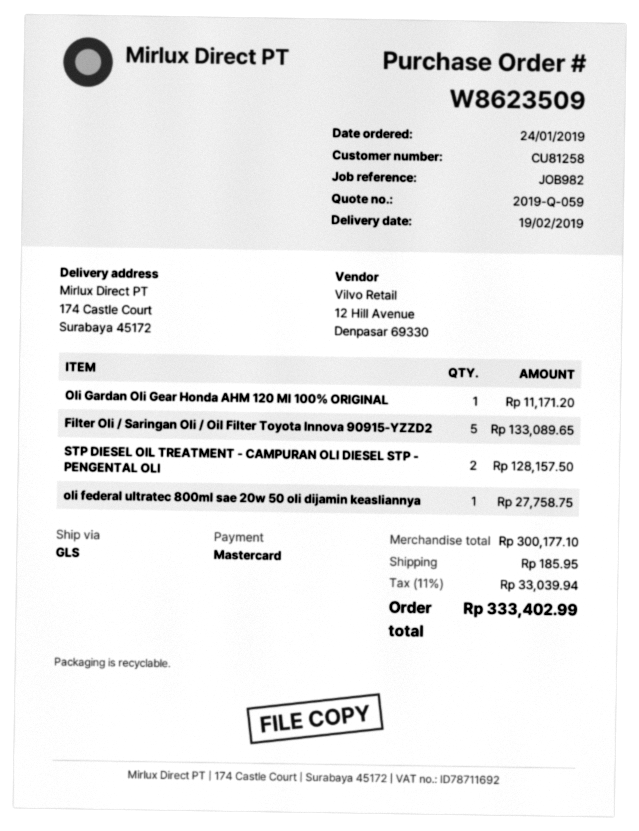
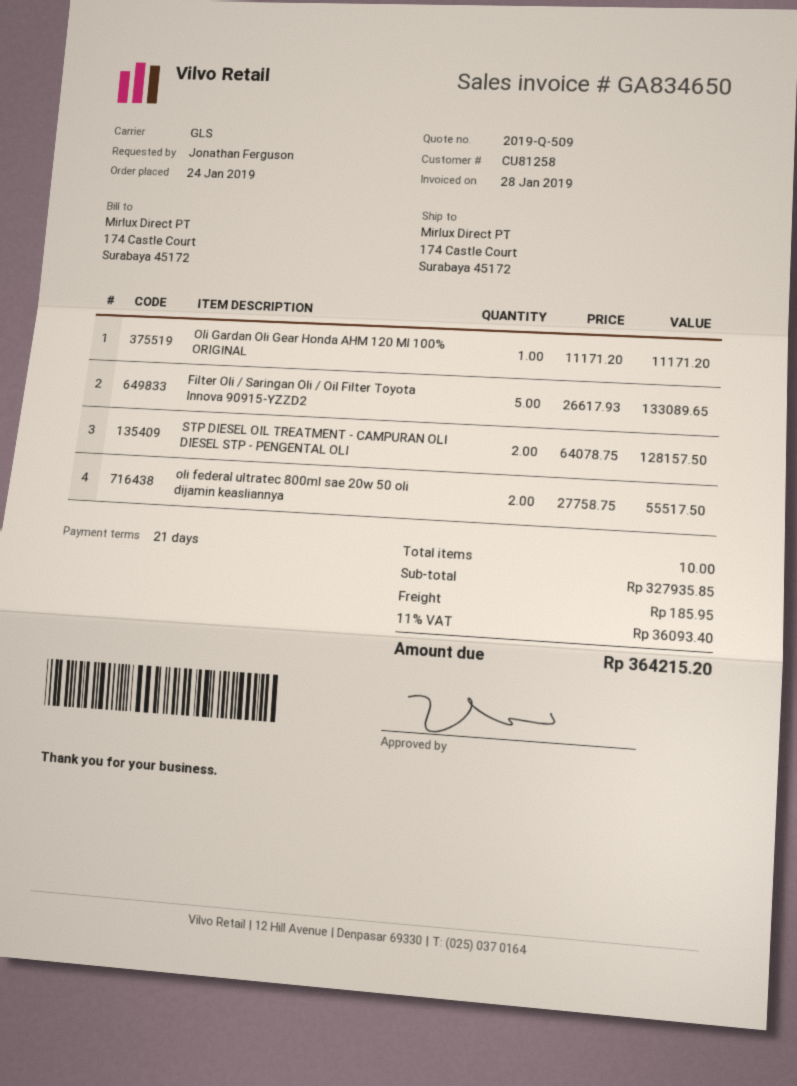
quote number: 2019-Q-059 -> 2019-Q-509
oli federal ultratec 800ml sae 20w 50 oli dijamin keasliannya: 1 for 27758.75 -> 2 for 55517.50
subtotal: 300177.10 -> 327935.85
tax: 11% = 33039.94 -> 11% = 36093.40
total: 333402.99 -> 364215.20

